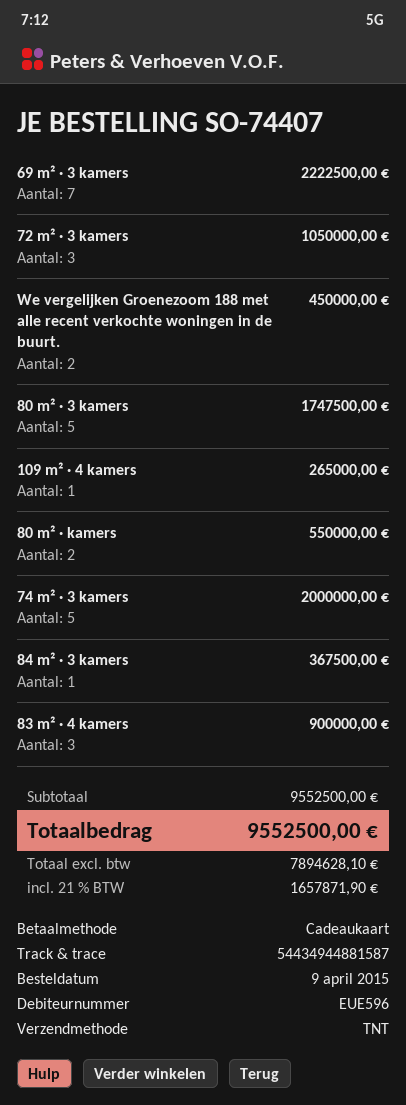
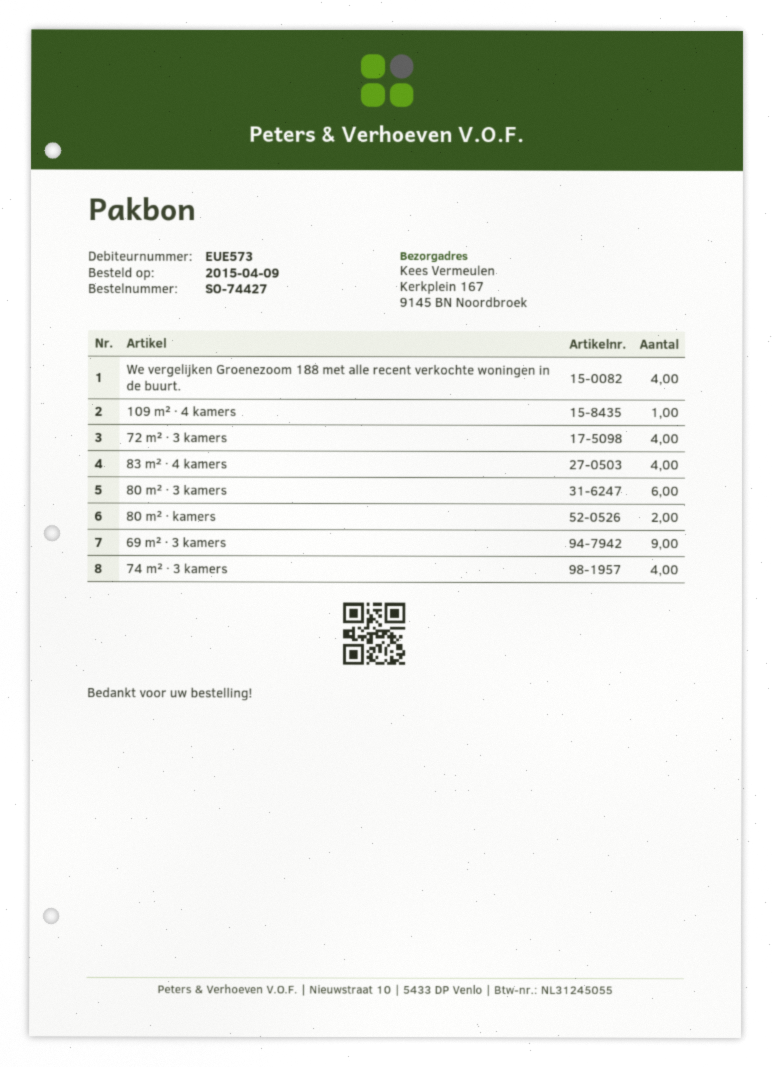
order number: SO-74407 -> SO-74427
customer number: EUE596 -> EUE573
69 m² · 3 kamers: 7 -> 9
72 m² · 3 kamers: 3 -> 4
We vergelijken Groenezoom 188 met alle recent verkochte woningen in de buurt.: 2 -> 4
80 m² · 3 kamers: 5 -> 6
74 m² · 3 kamers: 5 -> 4
84 m² · 3 kamers: 1 -> none
83 m² · 4 kamers: 3 -> 4

